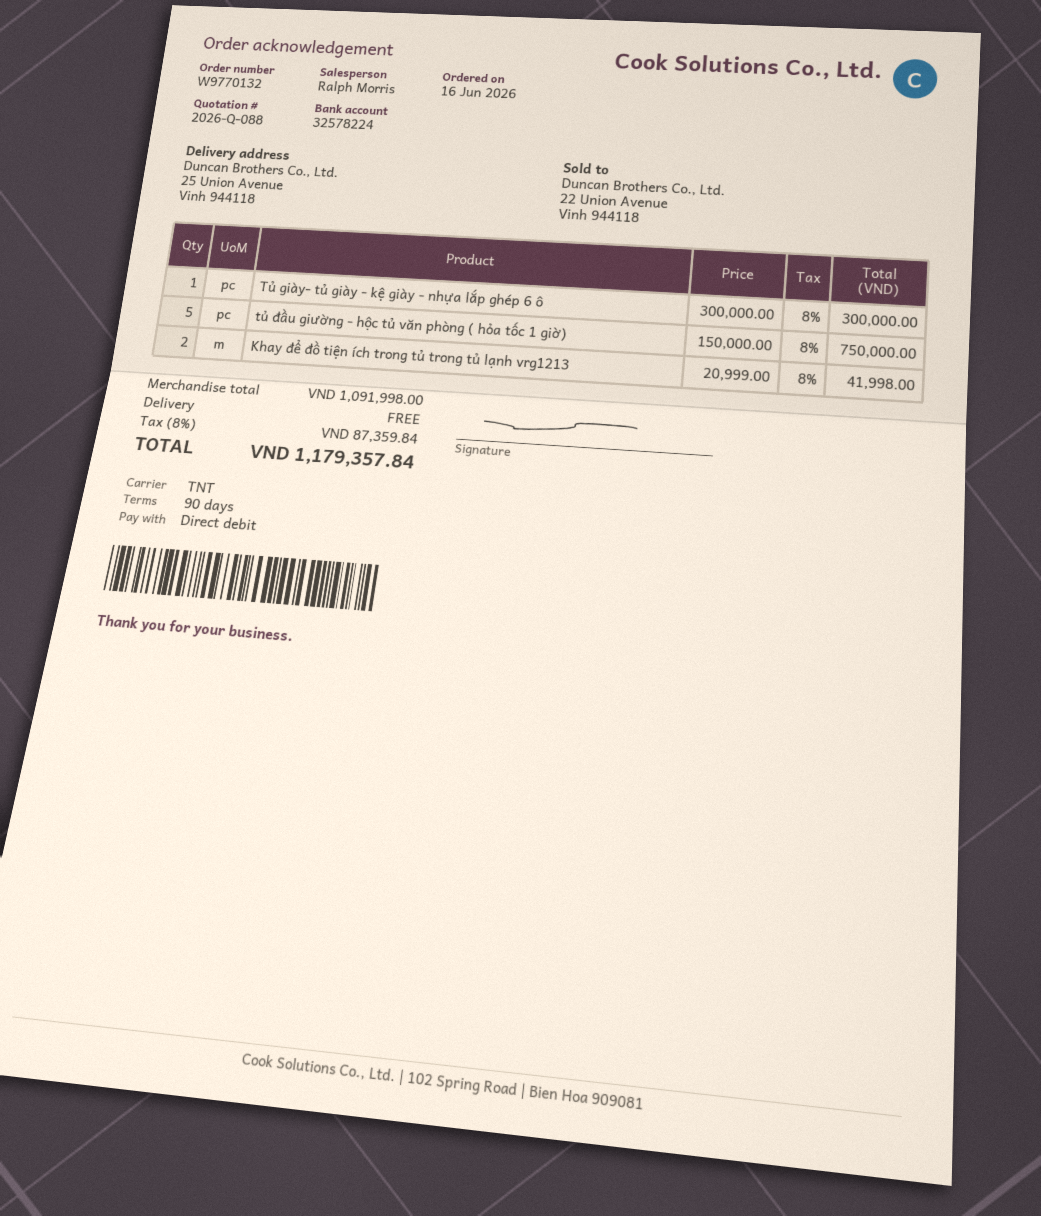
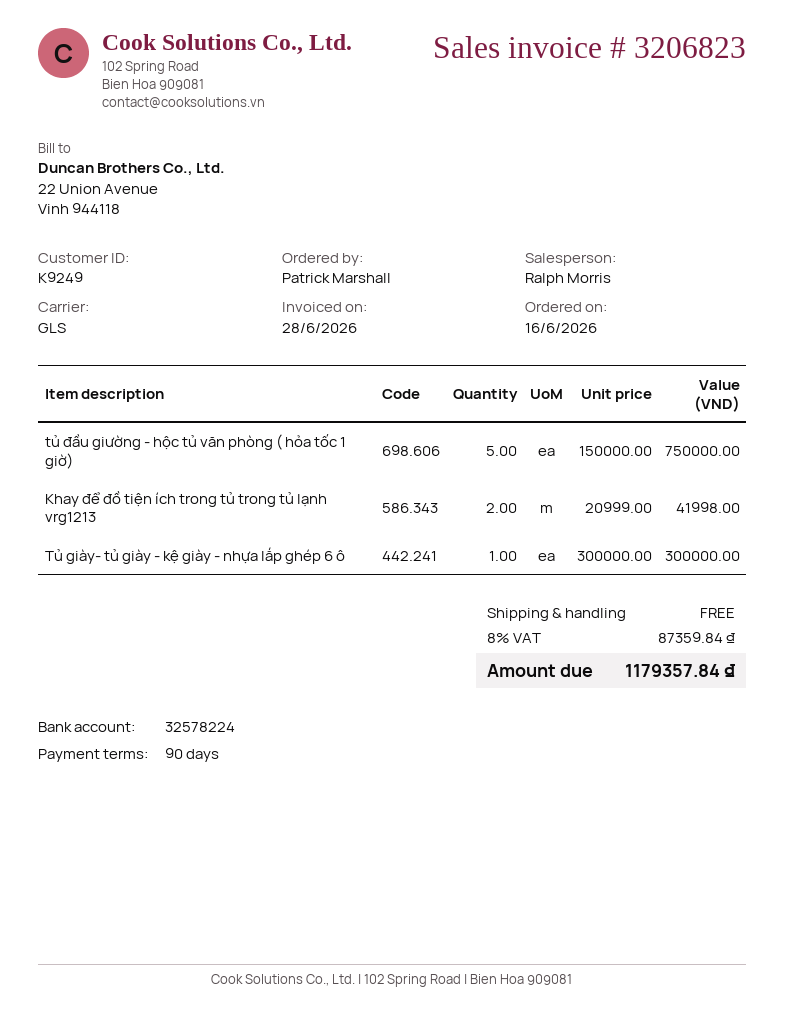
shipping method: TNT -> GLS

